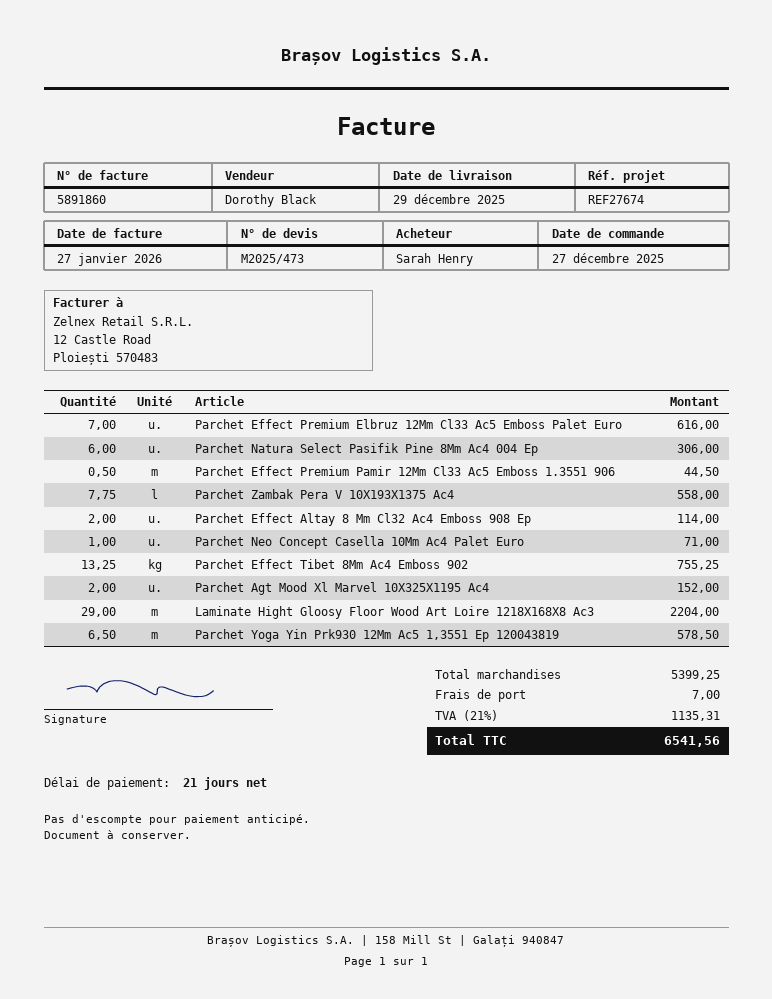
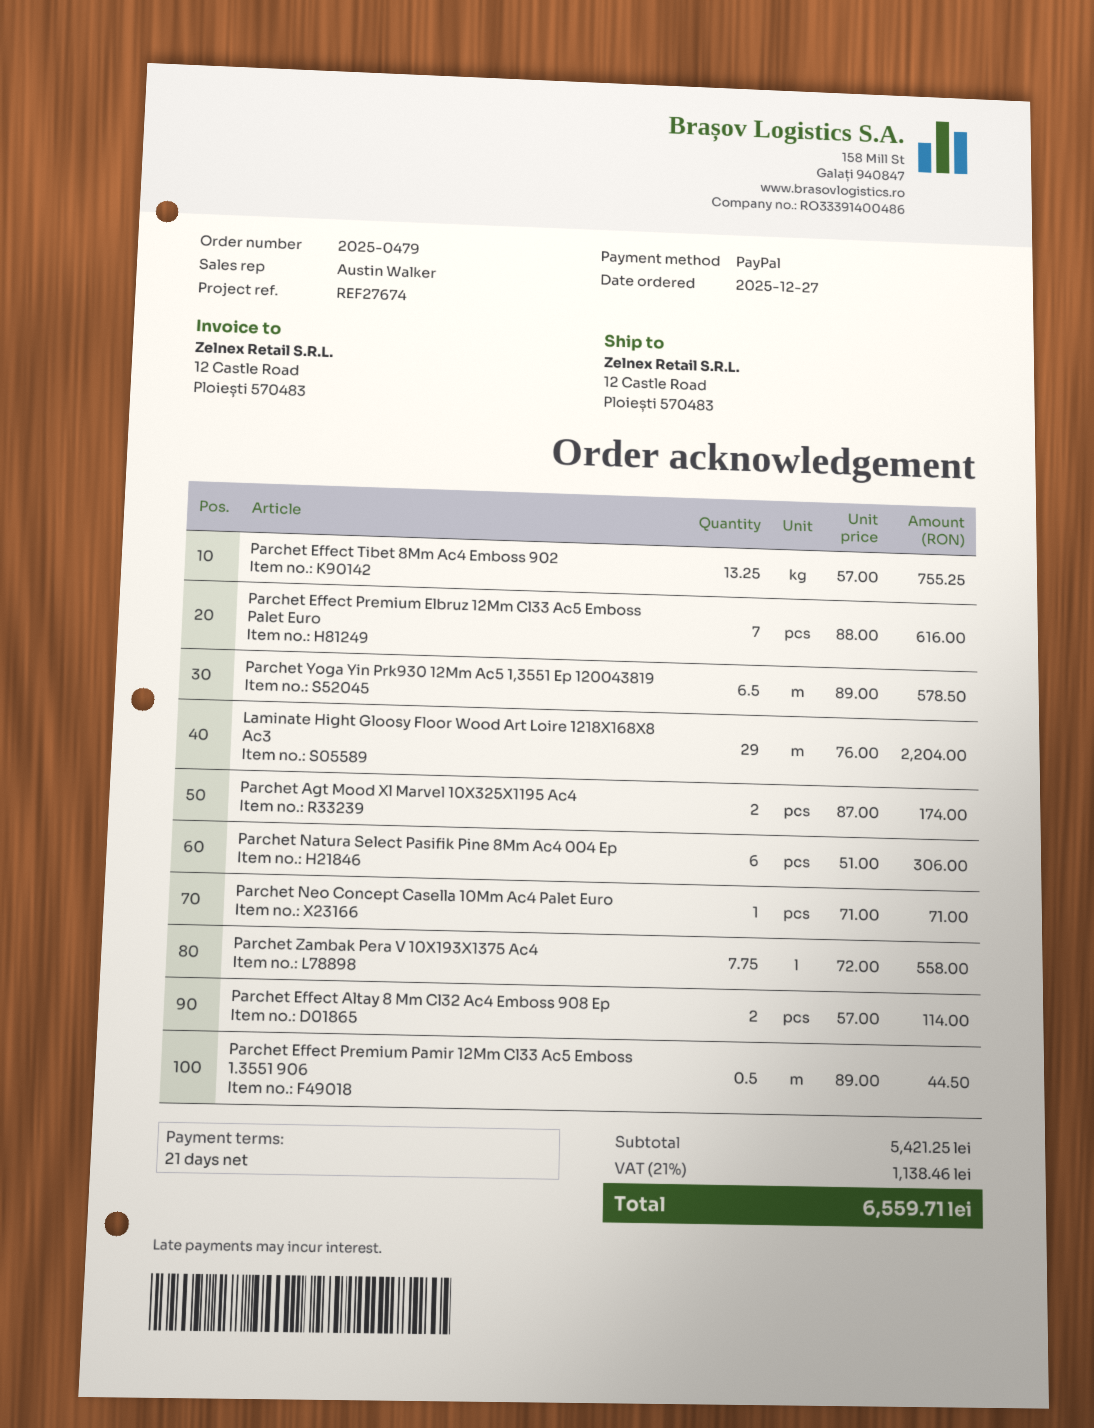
sales rep: Dorothy Black -> Austin Walker
Parchet Agt Mood Xl Marvel 10X325X1195 Ac4: 2 for 152.00 -> 2 for 174.00
subtotal: 5399.25 -> 5421.25
shipping: 7.00 -> none
tax: 21% = 1135.31 -> 21% = 1138.46
total: 6541.56 -> 6559.71

